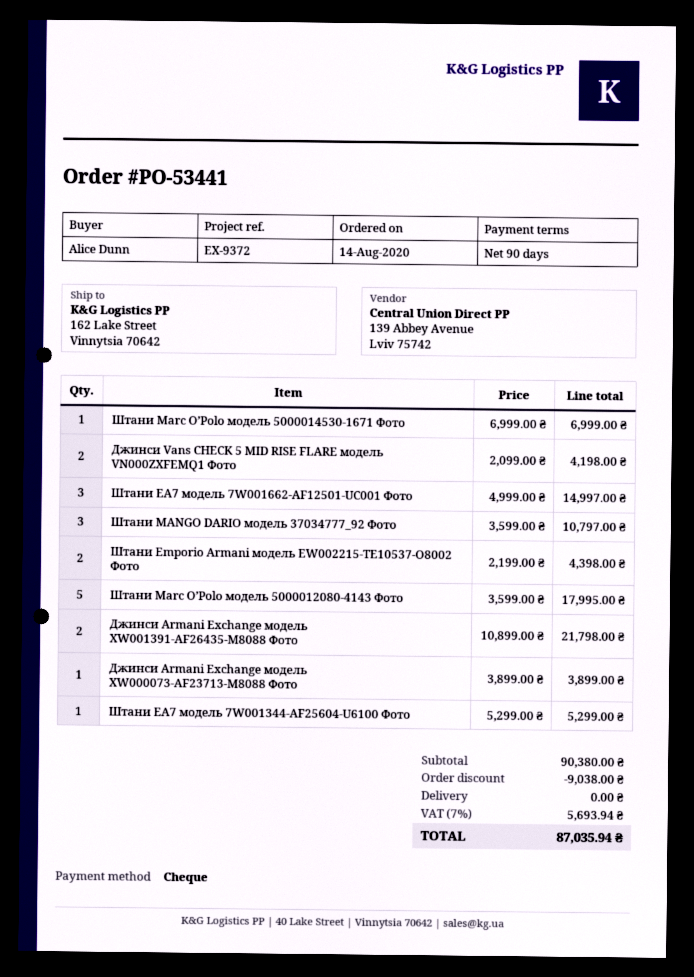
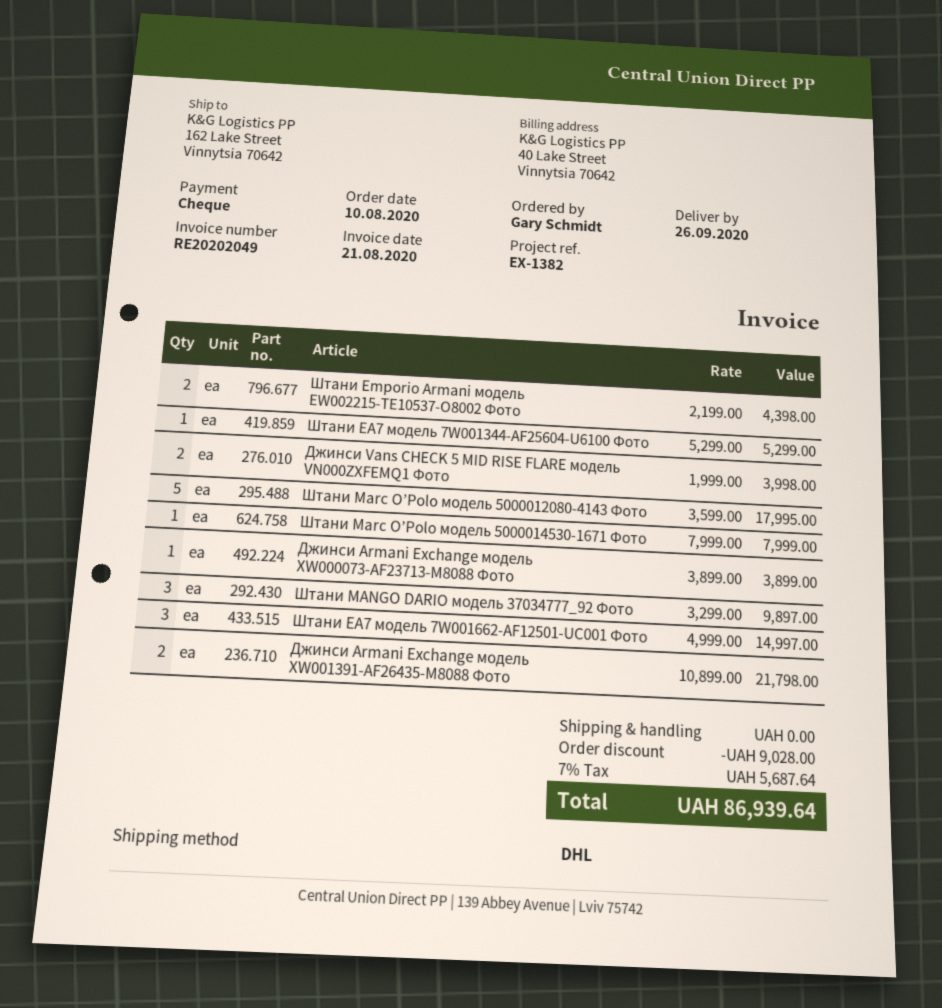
order date: 2020-08-14 -> 2020-08-10
reference: EX-9372 -> EX-1382
ordered by: Alice Dunn -> Gary Schmidt
Штани Marc O’Polo модель 5000014530-1671 Фото: 1 x 6999.00 = 6999.00 -> 1 x 7999.00 = 7999.00
Джинси Vans CHECK 5 MID RISE FLARE модель VN000ZXFEMQ1 Фото: 2 x 2099.00 = 4198.00 -> 2 x 1999.00 = 3998.00
Штани MANGO DARIO модель 37034777_92 Фото: 3 x 3599.00 = 10797.00 -> 3 x 3299.00 = 9897.00
discount: 9038.00 -> 9028.00
tax: 7% = 5693.94 -> 7% = 5687.64
total: 87035.94 -> 86939.64

